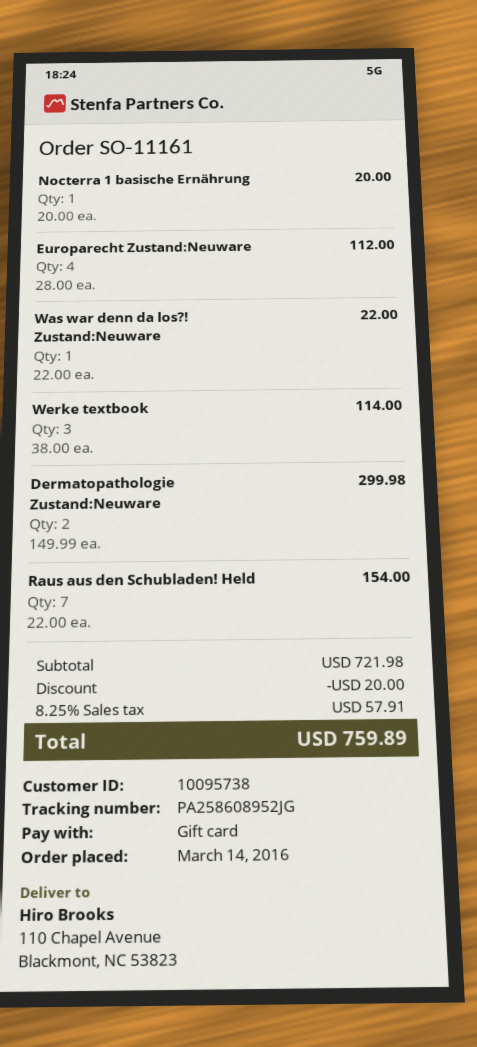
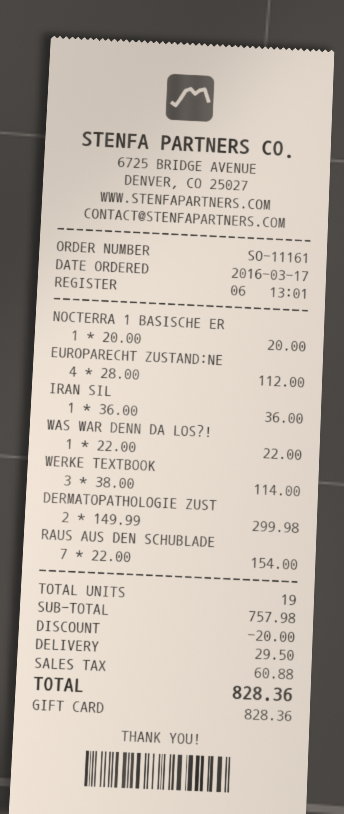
order date: 2016-03-14 -> 2016-03-17
IRAN SIL: none -> 1 x 36.00 = 36.00
subtotal: 721.98 -> 757.98
shipping: none -> 29.50
tax: 57.91 -> 60.88
total: 759.89 -> 828.36

